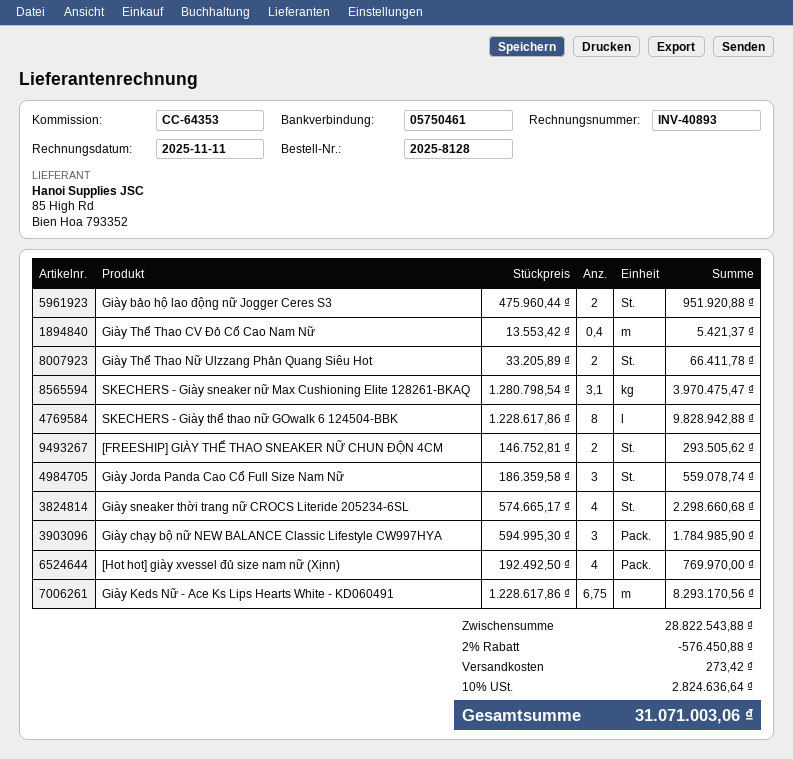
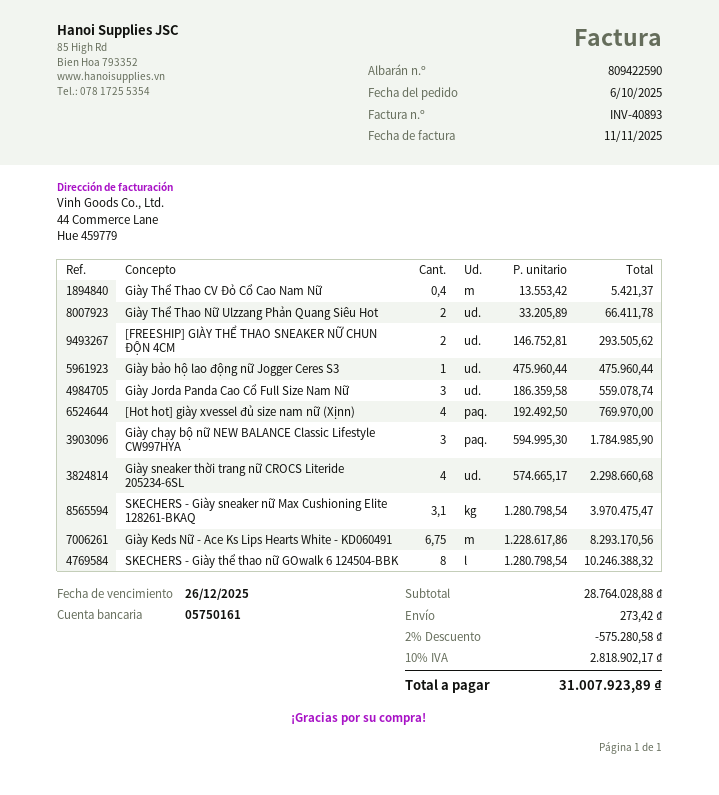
bank account: 05750461 -> 05750161
Giày bảo hộ lao động nữ Jogger Ceres S3: 2 x 475960.44 = 951920.88 -> 1 x 475960.44 = 475960.44
SKECHERS - Giày thể thao nữ GOwalk 6 124504-BBK: 8 x 1228617.86 = 9828942.88 -> 8 x 1280798.54 = 10246388.32
subtotal: 28822543.88 -> 28764028.88
discount: 2% = 576450.88 -> 2% = 575280.58
tax: 10% = 2824636.64 -> 10% = 2818902.17
total: 31071003.06 -> 31007923.89

